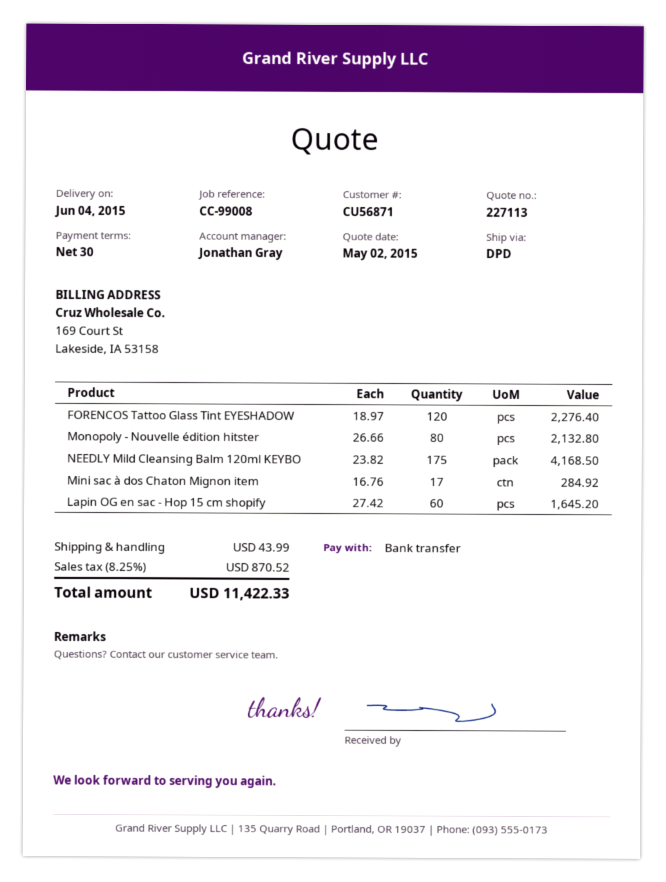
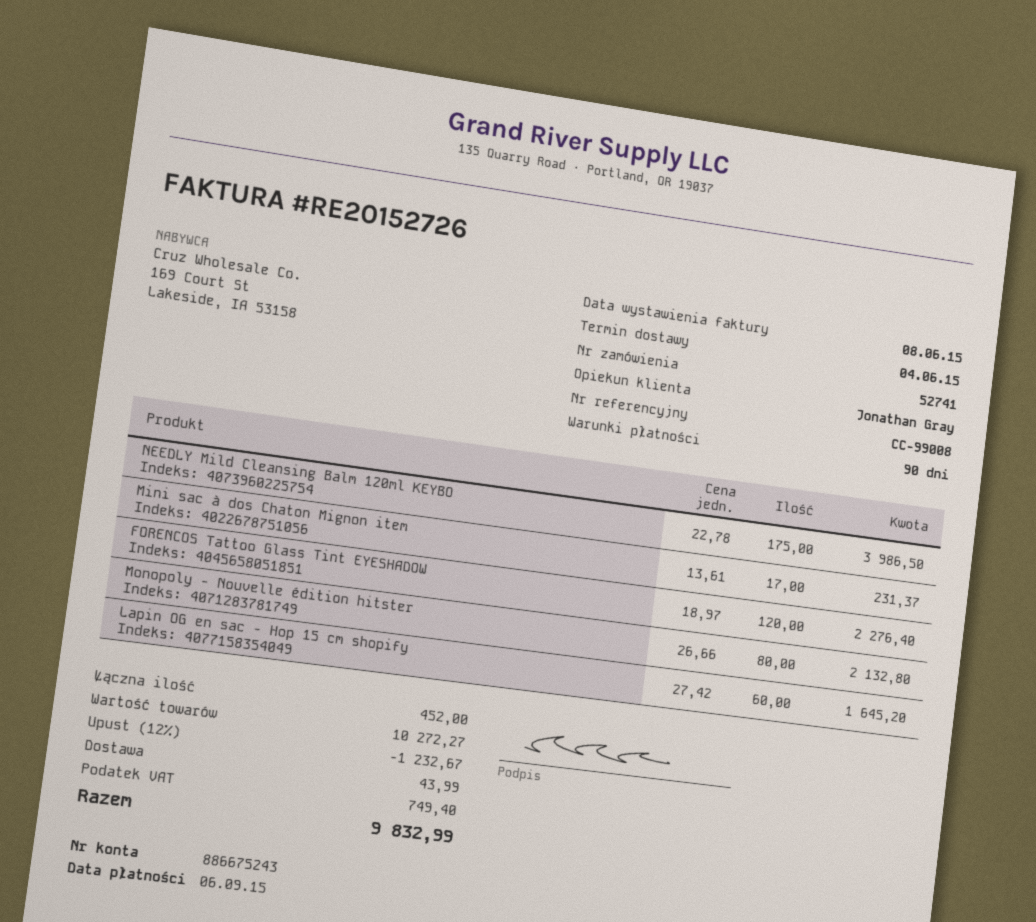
payment terms: 30 days -> 90 days
NEEDLY Mild Cleansing Balm 120ml KEYBO: 175 x 23.82 = 4168.50 -> 175 x 22.78 = 3986.50
Mini sac à dos Chaton Mignon item: 17 x 16.76 = 284.92 -> 17 x 13.61 = 231.37
discount: none -> 12% = 1232.67
tax: 870.52 -> 749.40
total: 11422.33 -> 9832.99

